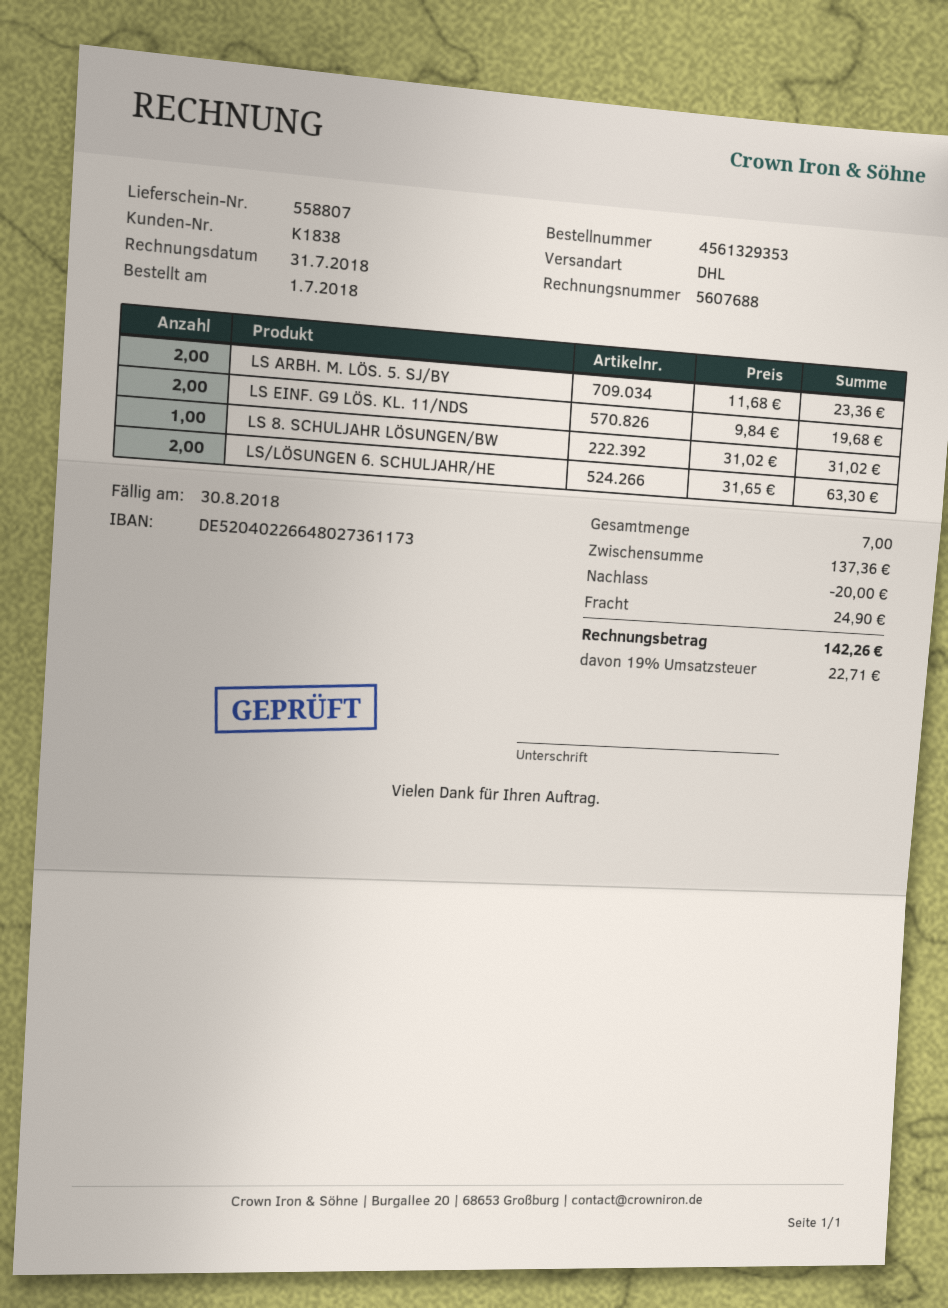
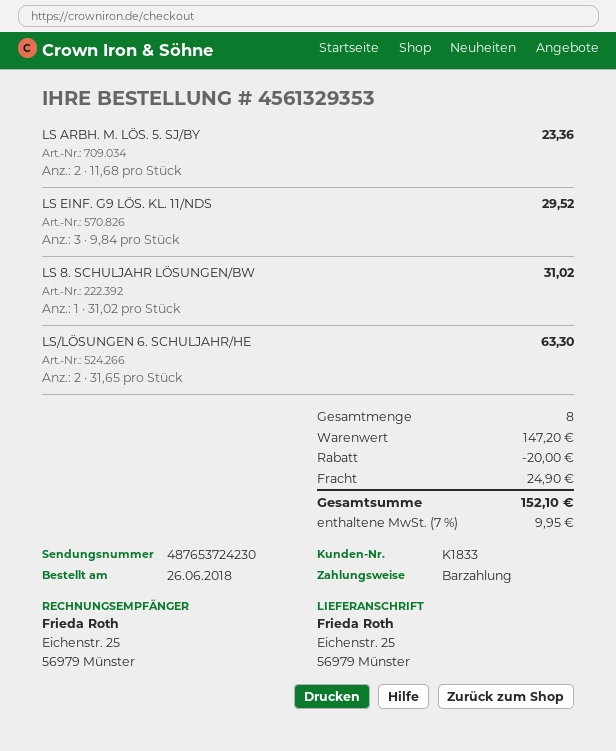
order date: 2018-07-01 -> 2018-06-26
customer number: K1838 -> K1833
LS EINF. G9 LÖS. KL. 11/NDS: 2 x 9.84 = 19.68 -> 3 x 9.84 = 29.52
total quantity: 7 -> 8
subtotal: 137.36 -> 147.20
tax: 19% = 22.71 -> 7% = 9.95
total: 142.26 -> 152.10

